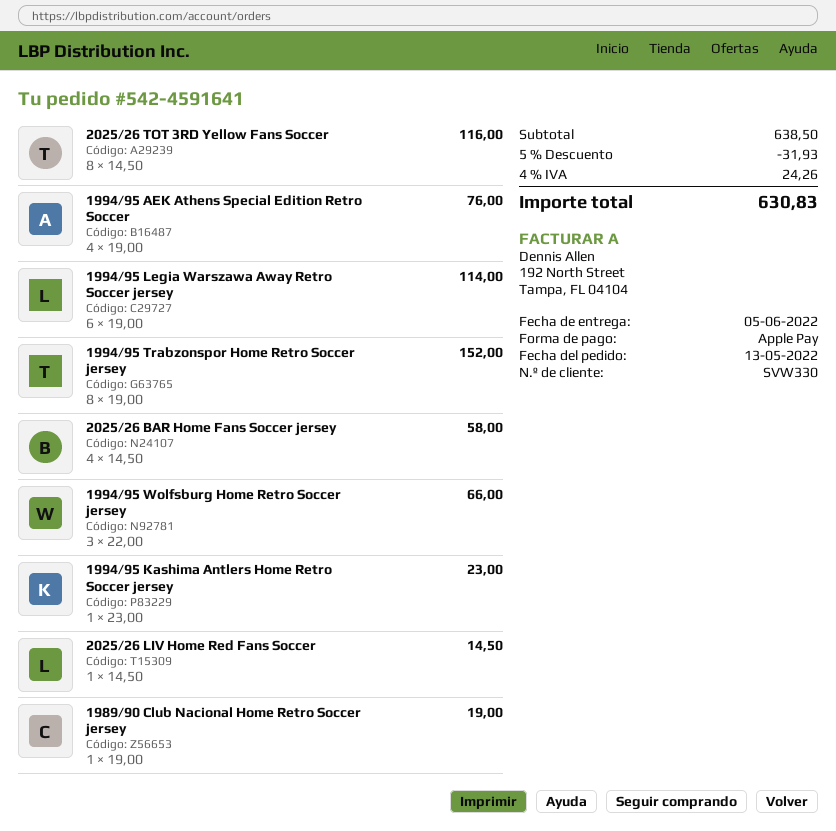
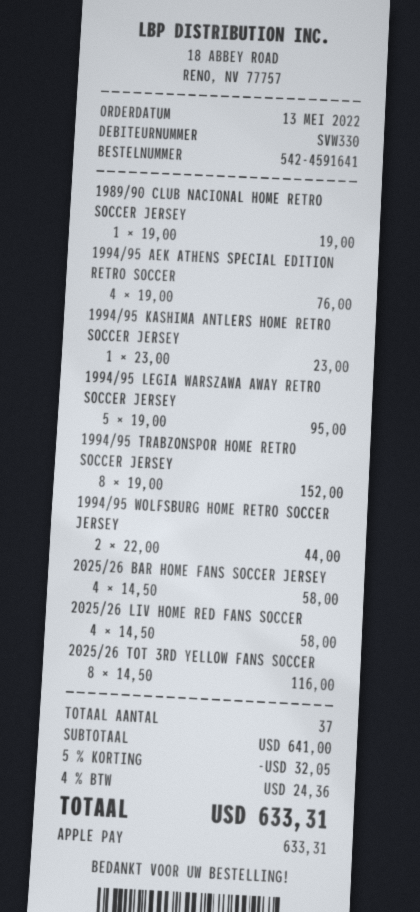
1994/95 Legia Warszawa Away Retro Soccer jersey: 6 x 19.00 = 114.00 -> 5 x 19.00 = 95.00
1994/95 Wolfsburg Home Retro Soccer jersey: 3 x 22.00 = 66.00 -> 2 x 22.00 = 44.00
2025/26 LIV Home Red Fans Soccer: 1 x 14.50 = 14.50 -> 4 x 14.50 = 58.00
subtotal: 638.50 -> 641.00
discount: 5% = 31.93 -> 5% = 32.05
tax: 4% = 24.26 -> 4% = 24.36
total: 630.83 -> 633.31

